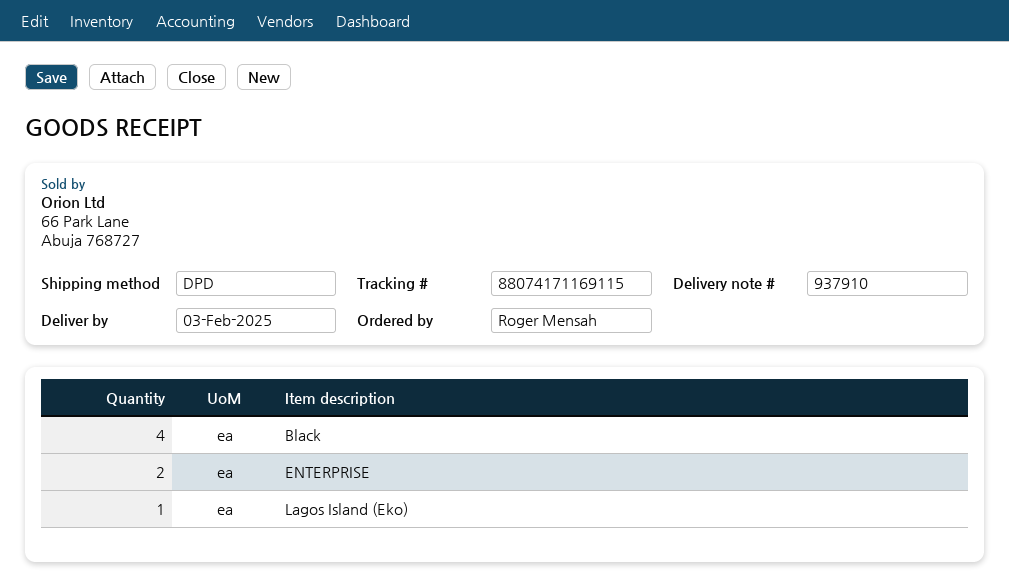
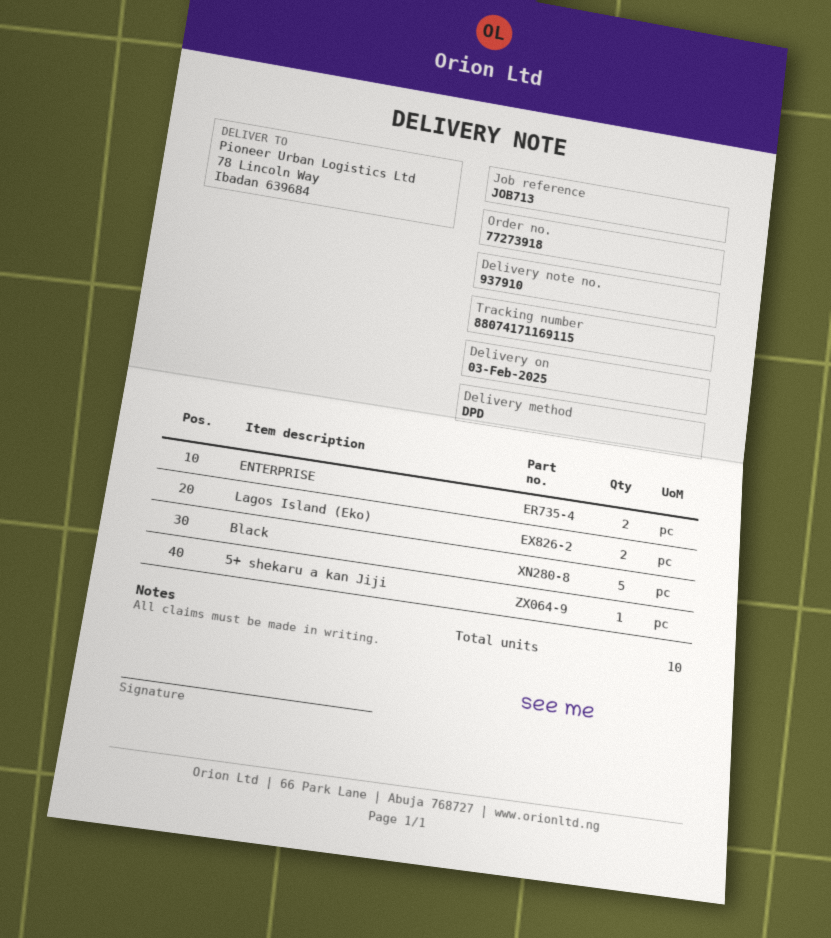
Black: 4 -> 5
Lagos Island (Eko): 1 -> 2
5+ shekaru a kan Jiji: none -> 1

